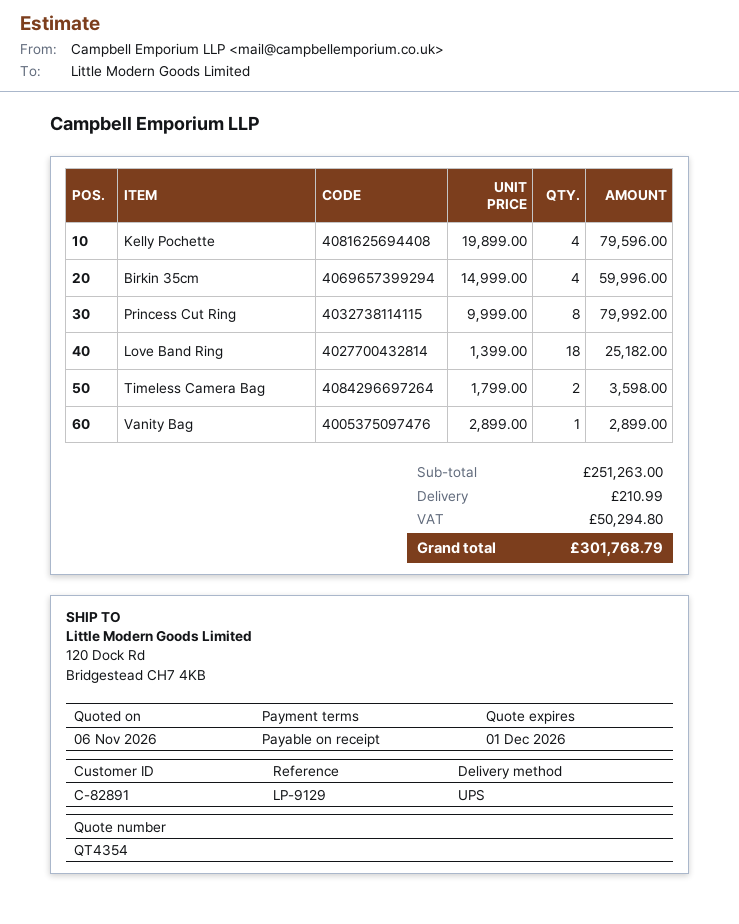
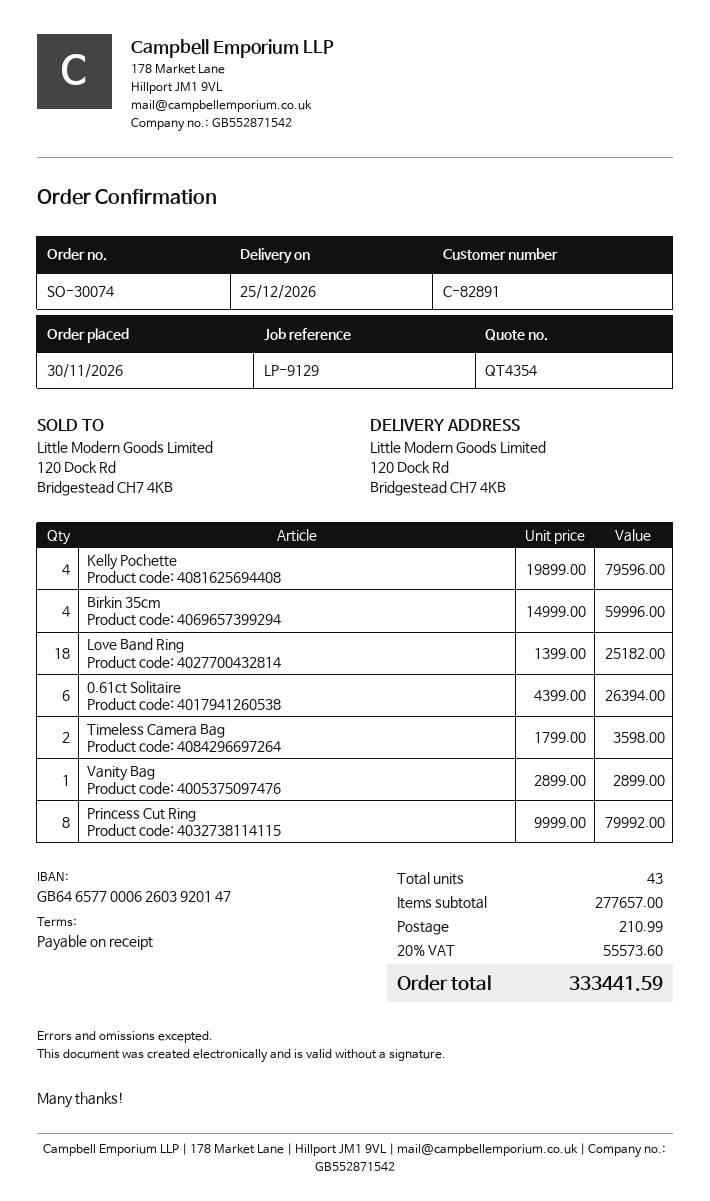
0.61ct Solitaire: none -> 6 x 4399.00 = 26394.00
subtotal: 251263.00 -> 277657.00
tax: 50294.80 -> 55573.60
total: 301768.79 -> 333441.59

